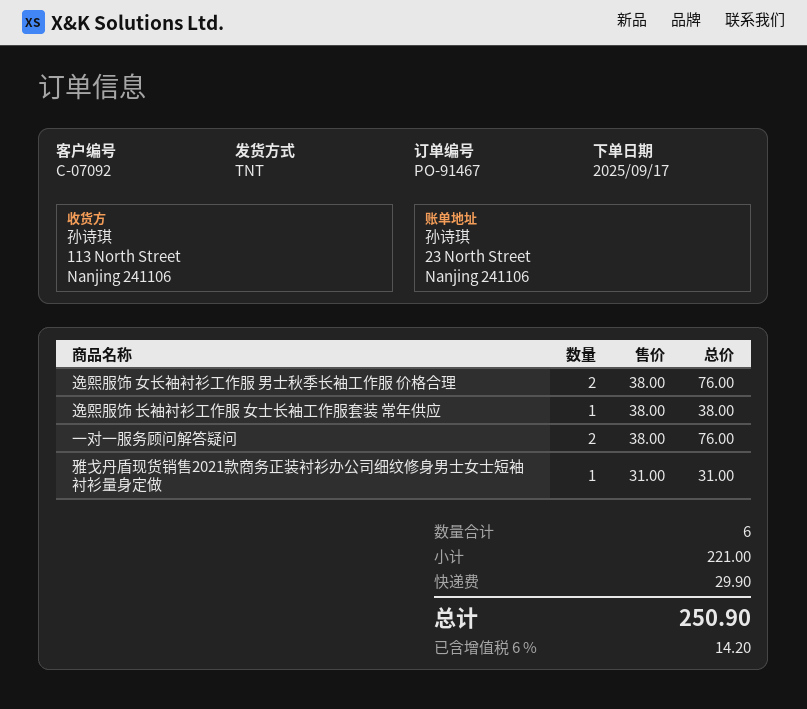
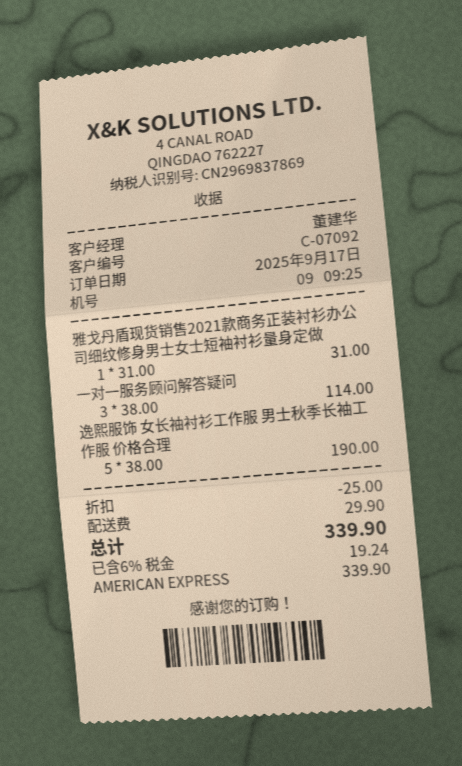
逸熙服饰 女长袖衬衫工作服 男士秋季长袖工作服 价格合理: 2 x 38.00 = 76.00 -> 5 x 38.00 = 190.00
逸熙服饰 长袖衬衫工作服 女士长袖工作服套装 常年供应: 1 x 38.00 = 38.00 -> none
一对一服务顾问解答疑问: 2 x 38.00 = 76.00 -> 3 x 38.00 = 114.00
discount: none -> 25.00
tax: 6% = 14.20 -> 6% = 19.24
total: 250.90 -> 339.90

